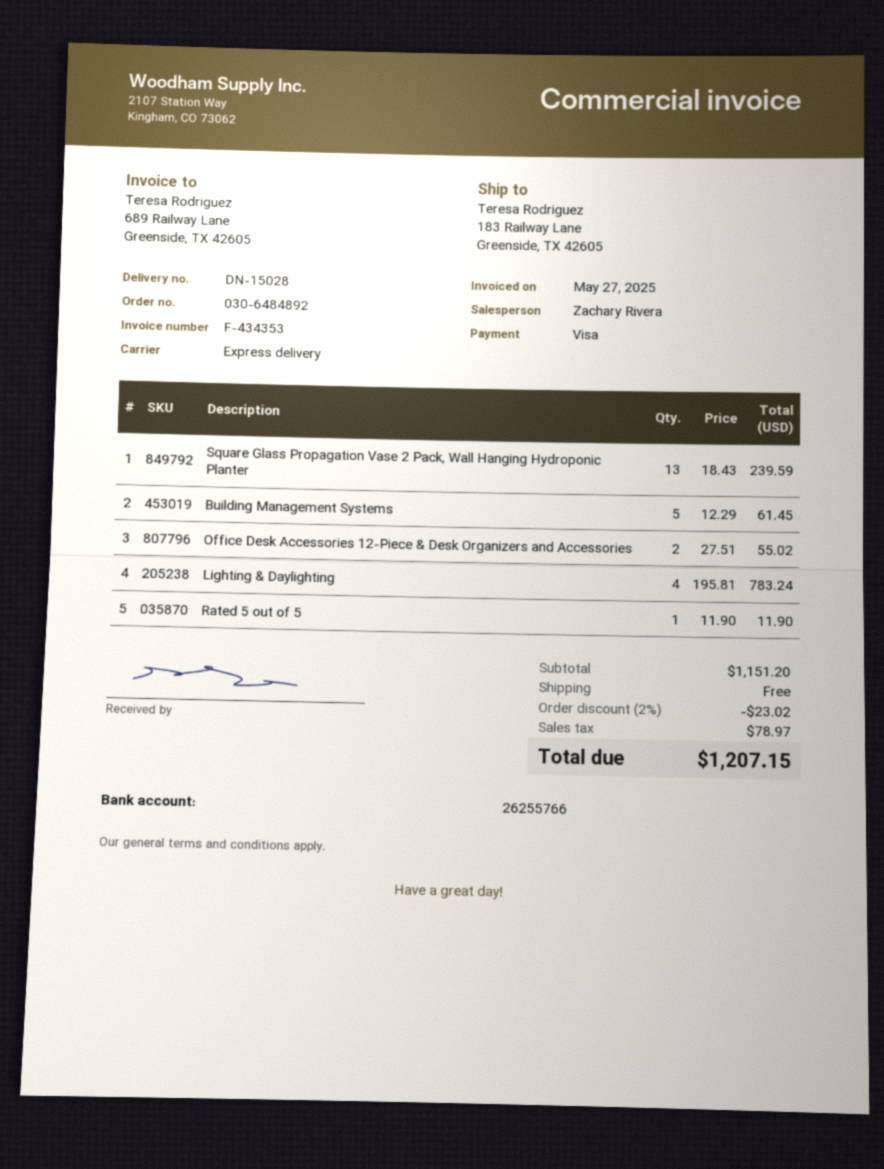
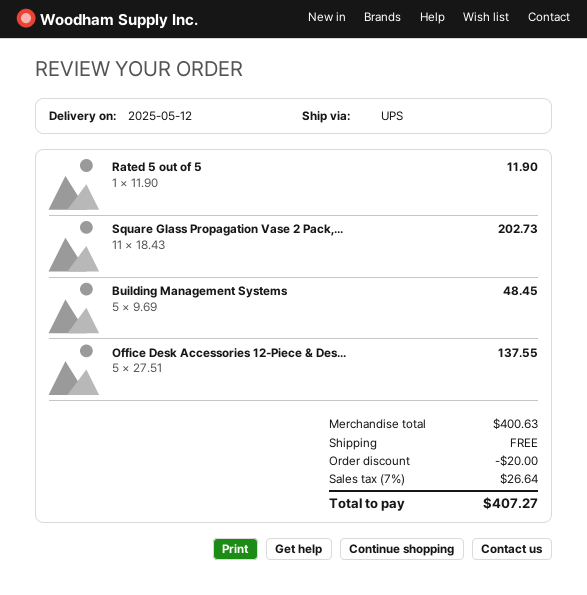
shipping method: express -> UPS
Square Glass Propagation Vase 2 Pack, Wall Hanging Hydroponic Planter: 13 x 18.43 = 239.59 -> 11 x 18.43 = 202.73
Building Management Systems: 5 x 12.29 = 61.45 -> 5 x 9.69 = 48.45
Office Desk Accessories 12-Piece & Desk Organizers and Accessories: 2 x 27.51 = 55.02 -> 5 x 27.51 = 137.55
Lighting & Daylighting: 4 x 195.81 = 783.24 -> none
subtotal: 1151.20 -> 400.63
discount: 23.02 -> 20.00
tax: 78.97 -> 26.64
total: 1207.15 -> 407.27

